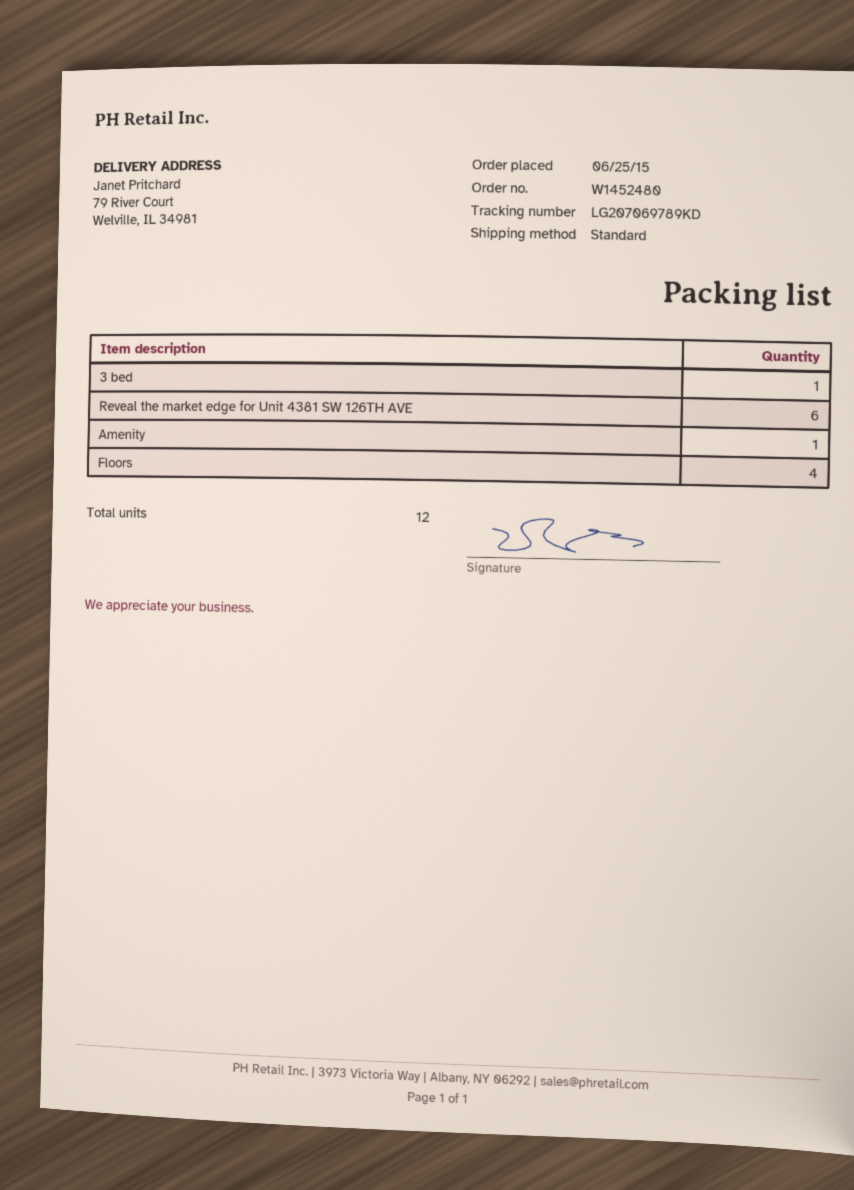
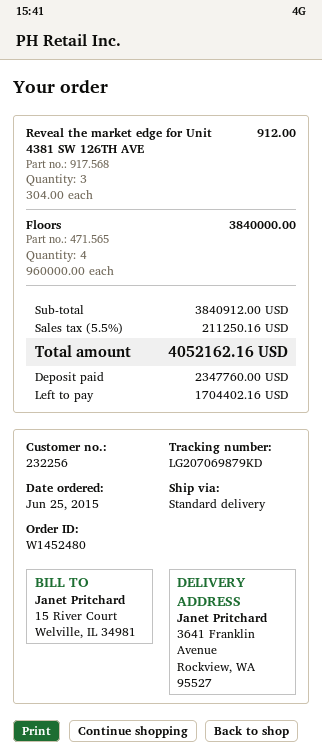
tracking number: LG207069789KD -> LG207069879KD
ship to: 79 River Court, Welville, IL 34981 -> 3641 Franklin Avenue, Rockview, WA 95527
3 bed: 1 -> none
Reveal the market edge for Unit 4381 SW 126TH AVE: 6 -> 3
Amenity: 1 -> none

